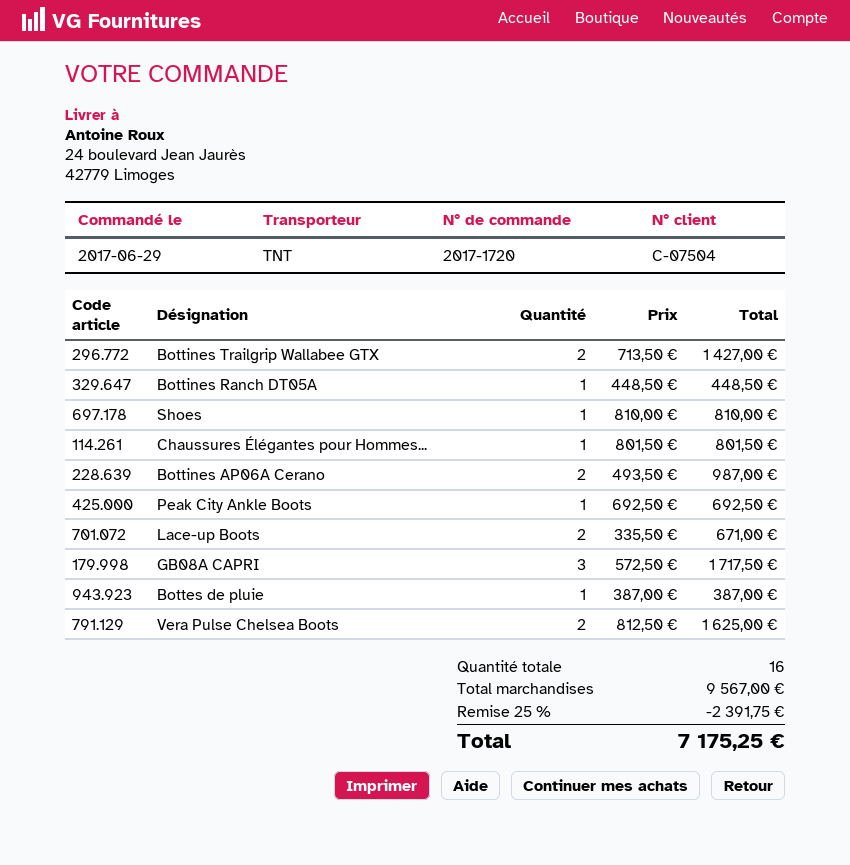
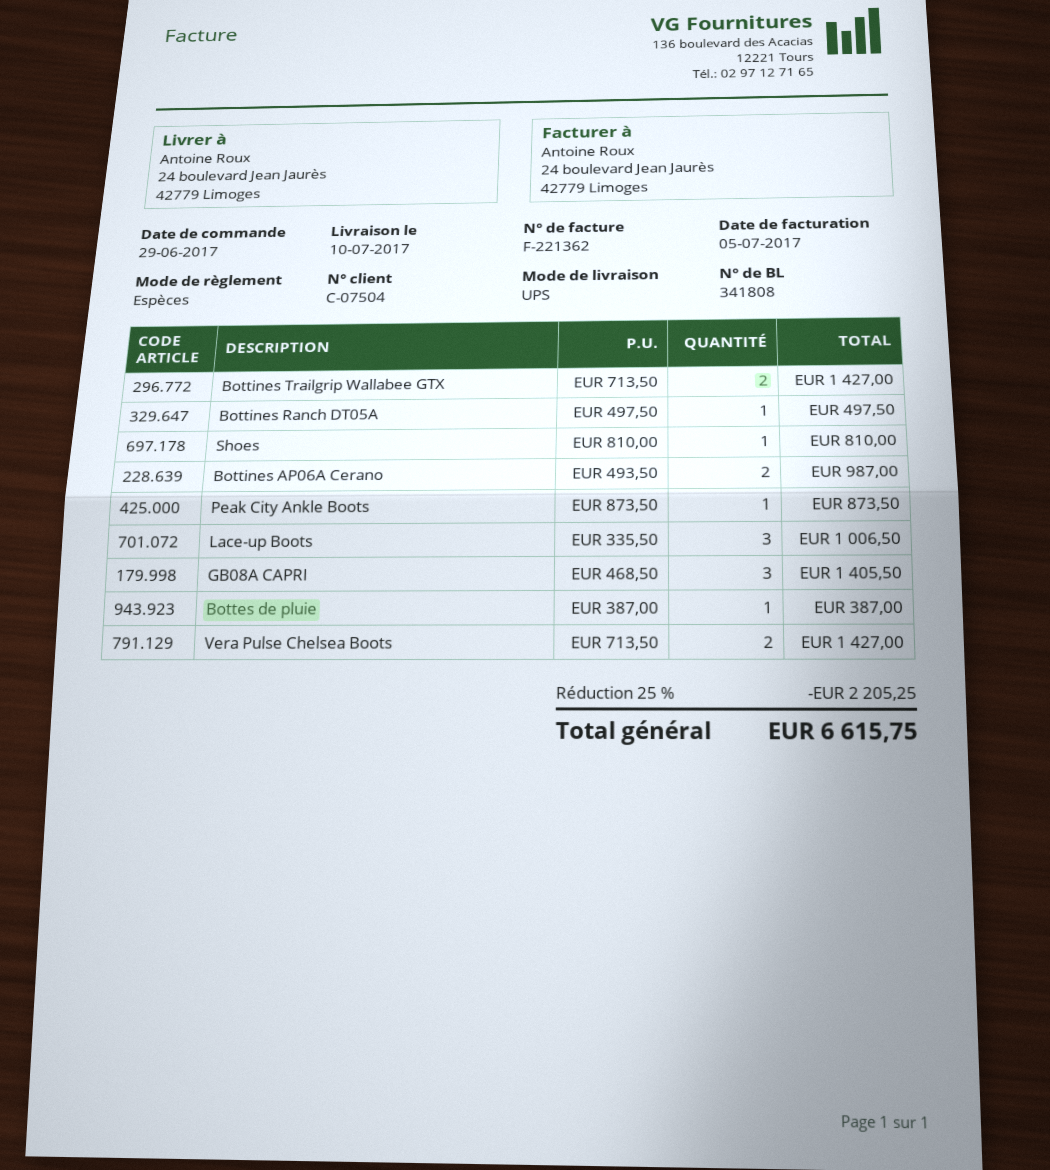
shipping method: TNT -> UPS
Bottines Ranch DT05A: 1 x 448.50 = 448.50 -> 1 x 497.50 = 497.50
Chaussures Élégantes pour Hommes...: 1 x 801.50 = 801.50 -> none
Peak City Ankle Boots: 1 x 692.50 = 692.50 -> 1 x 873.50 = 873.50
Lace-up Boots: 2 x 335.50 = 671.00 -> 3 x 335.50 = 1006.50
GB08A CAPRI: 3 x 572.50 = 1717.50 -> 3 x 468.50 = 1405.50
Vera Pulse Chelsea Boots: 2 x 812.50 = 1625.00 -> 2 x 713.50 = 1427.00
discount: 25% = 2391.75 -> 25% = 2205.25
total: 7175.25 -> 6615.75

